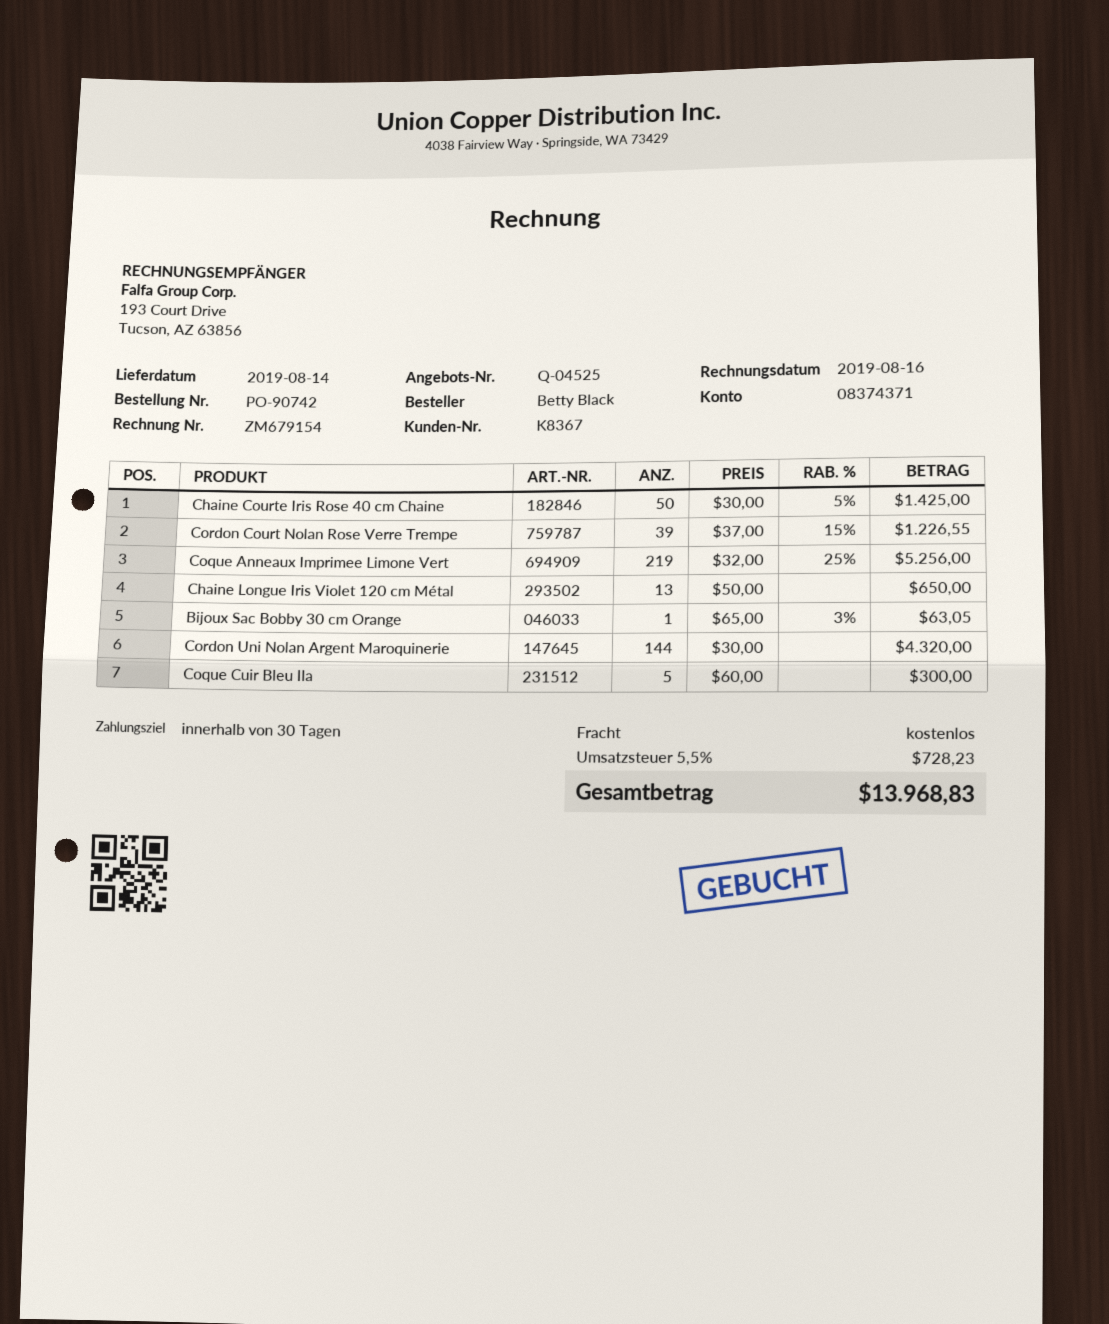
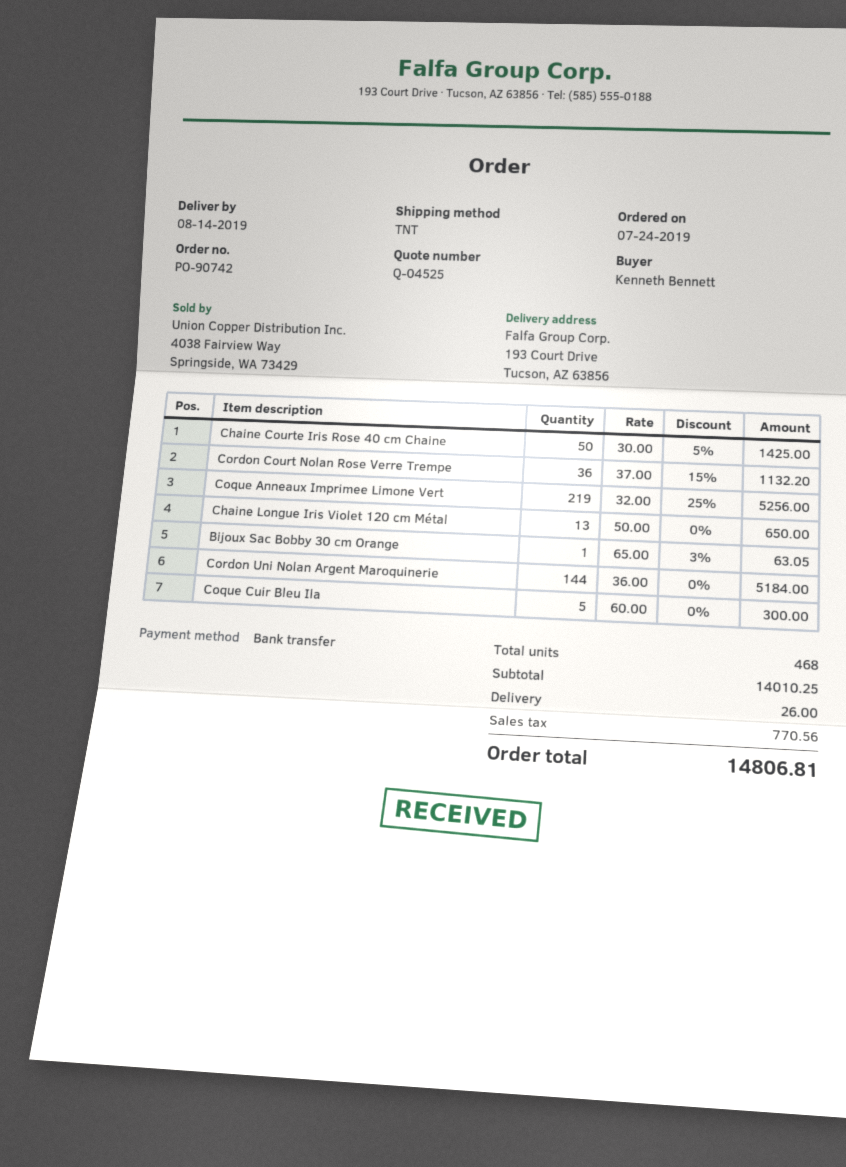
ordered by: Betty Black -> Kenneth Bennett
Cordon Court Nolan Rose Verre Trempe: 39 x 37.00 - 15% = 1226.55 -> 36 x 37.00 - 15% = 1132.20
Cordon Uni Nolan Argent Maroquinerie: 144 x 30.00 = 4320.00 -> 144 x 36.00 = 5184.00
shipping: 0.00 -> 26.00
tax: 728.23 -> 770.56
total: 13968.83 -> 14806.81

